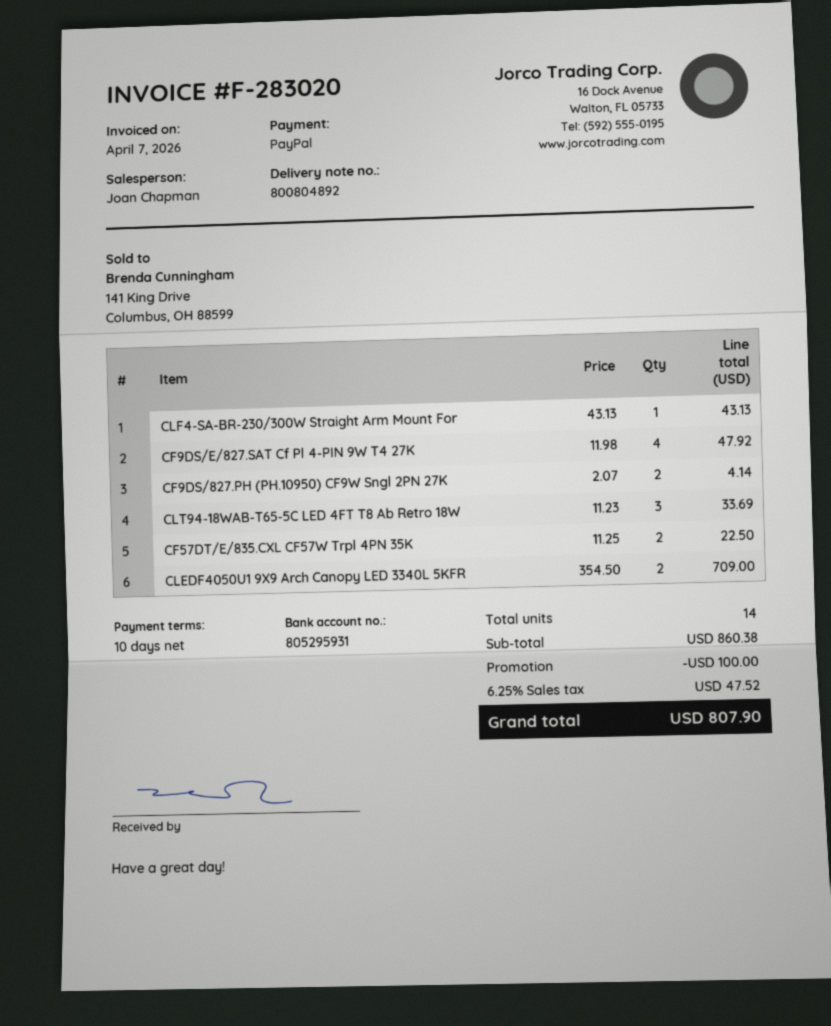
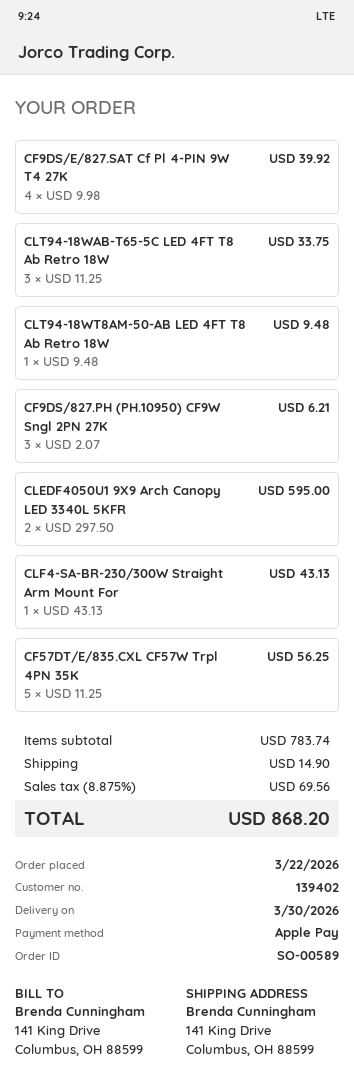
payment method: PayPal -> Apple Pay
CF9DS/E/827.SAT Cf Pl 4-PIN 9W T4 27K: 4 x 11.98 = 47.92 -> 4 x 9.98 = 39.92
CF9DS/827.PH (PH.10950) CF9W Sngl 2PN 27K: 2 x 2.07 = 4.14 -> 3 x 2.07 = 6.21
CLT94-18WAB-T65-5C LED 4FT T8 Ab Retro 18W: 3 x 11.23 = 33.69 -> 3 x 11.25 = 33.75
CF57DT/E/835.CXL CF57W Trpl 4PN 35K: 2 x 11.25 = 22.50 -> 5 x 11.25 = 56.25
CLEDF4050U1 9X9 Arch Canopy LED 3340L 5KFR: 2 x 354.50 = 709.00 -> 2 x 297.50 = 595.00
CLT94-18WT8AM-50-AB LED 4FT T8 Ab Retro 18W: none -> 1 x 9.48 = 9.48
subtotal: 860.38 -> 783.74
discount: 100.00 -> none
shipping: none -> 14.90
tax: 6.25% = 47.52 -> 8.875% = 69.56
total: 807.90 -> 868.20

